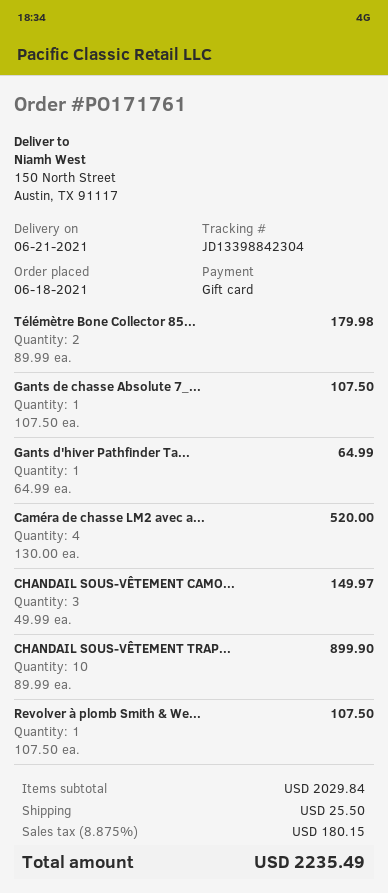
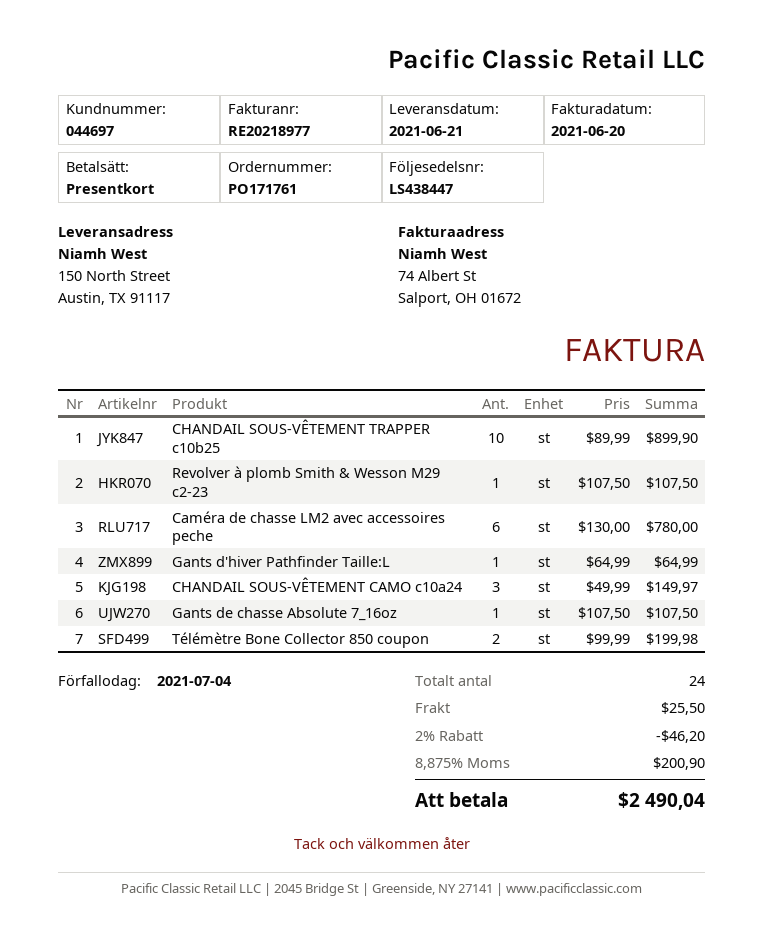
Télémètre Bone Collector 85...: 2 x 89.99 = 179.98 -> 2 x 99.99 = 199.98
Caméra de chasse LM2 avec a...: 4 x 130.00 = 520.00 -> 6 x 130.00 = 780.00
discount: none -> 2% = 46.20
tax: 8.875% = 180.15 -> 8.875% = 200.90
total: 2235.49 -> 2490.04

